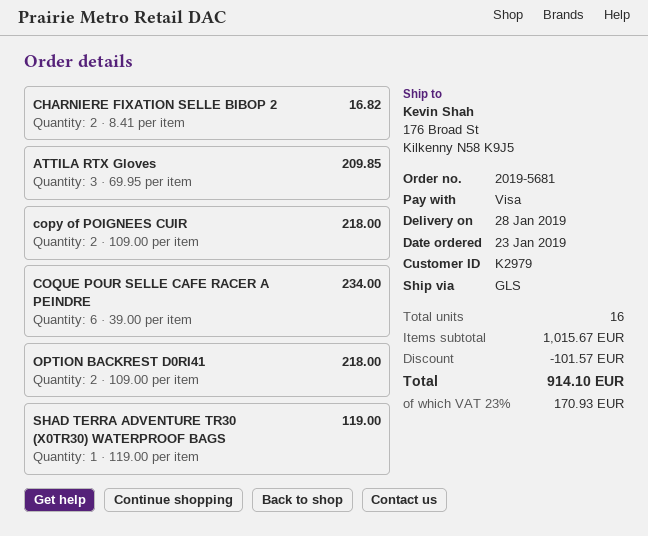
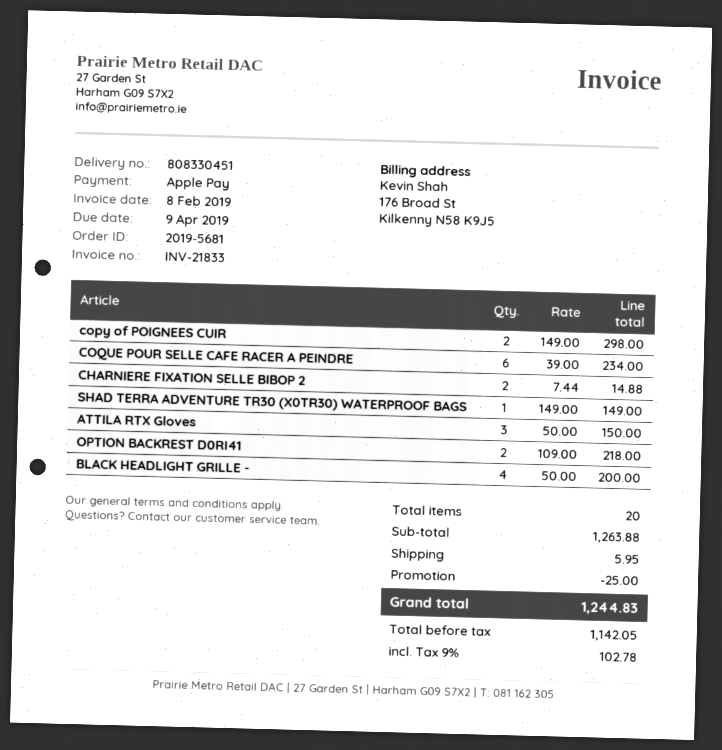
payment method: Visa -> Apple Pay
CHARNIERE FIXATION SELLE BIBOP 2: 2 x 8.41 = 16.82 -> 2 x 7.44 = 14.88
ATTILA RTX Gloves: 3 x 69.95 = 209.85 -> 3 x 50.00 = 150.00
copy of POIGNEES CUIR: 2 x 109.00 = 218.00 -> 2 x 149.00 = 298.00
SHAD TERRA ADVENTURE TR30 (X0TR30) WATERPROOF BAGS: 1 x 119.00 = 119.00 -> 1 x 149.00 = 149.00
BLACK HEADLIGHT GRILLE -: none -> 4 x 50.00 = 200.00
total quantity: 16 -> 20
subtotal: 1015.67 -> 1263.88
discount: 101.57 -> 25.00
shipping: none -> 5.95
tax: 23% = 170.93 -> 9% = 102.78
total: 914.10 -> 1244.83

